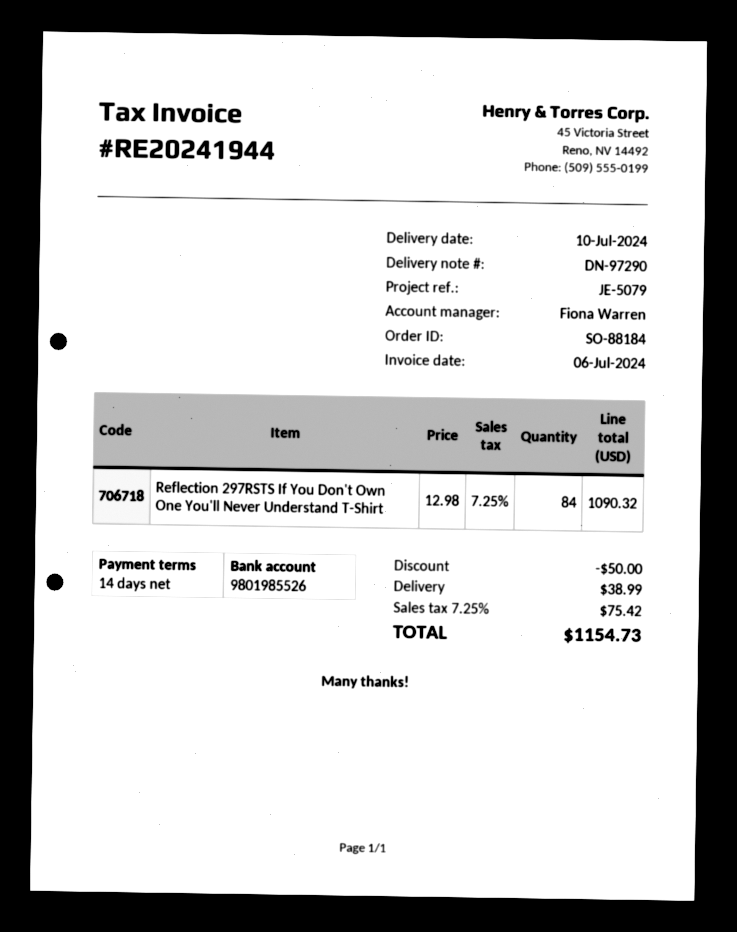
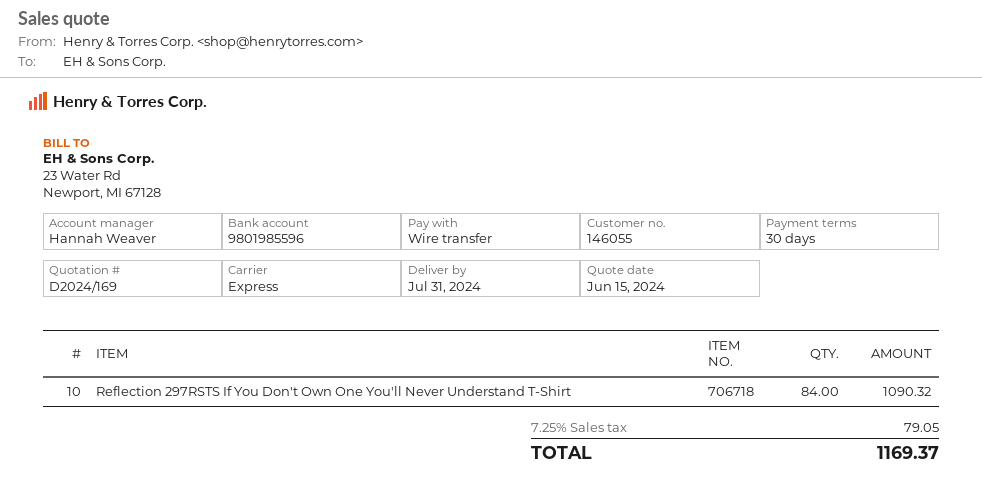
delivery date: 2024-07-10 -> 2024-07-31
payment terms: 14 days -> 30 days
sales rep: Fiona Warren -> Hannah Weaver
bank account: 9801985526 -> 9801985596
discount: 50.00 -> none
shipping: 38.99 -> none
tax: 7.25% = 75.42 -> 7.25% = 79.05
total: 1154.73 -> 1169.37

